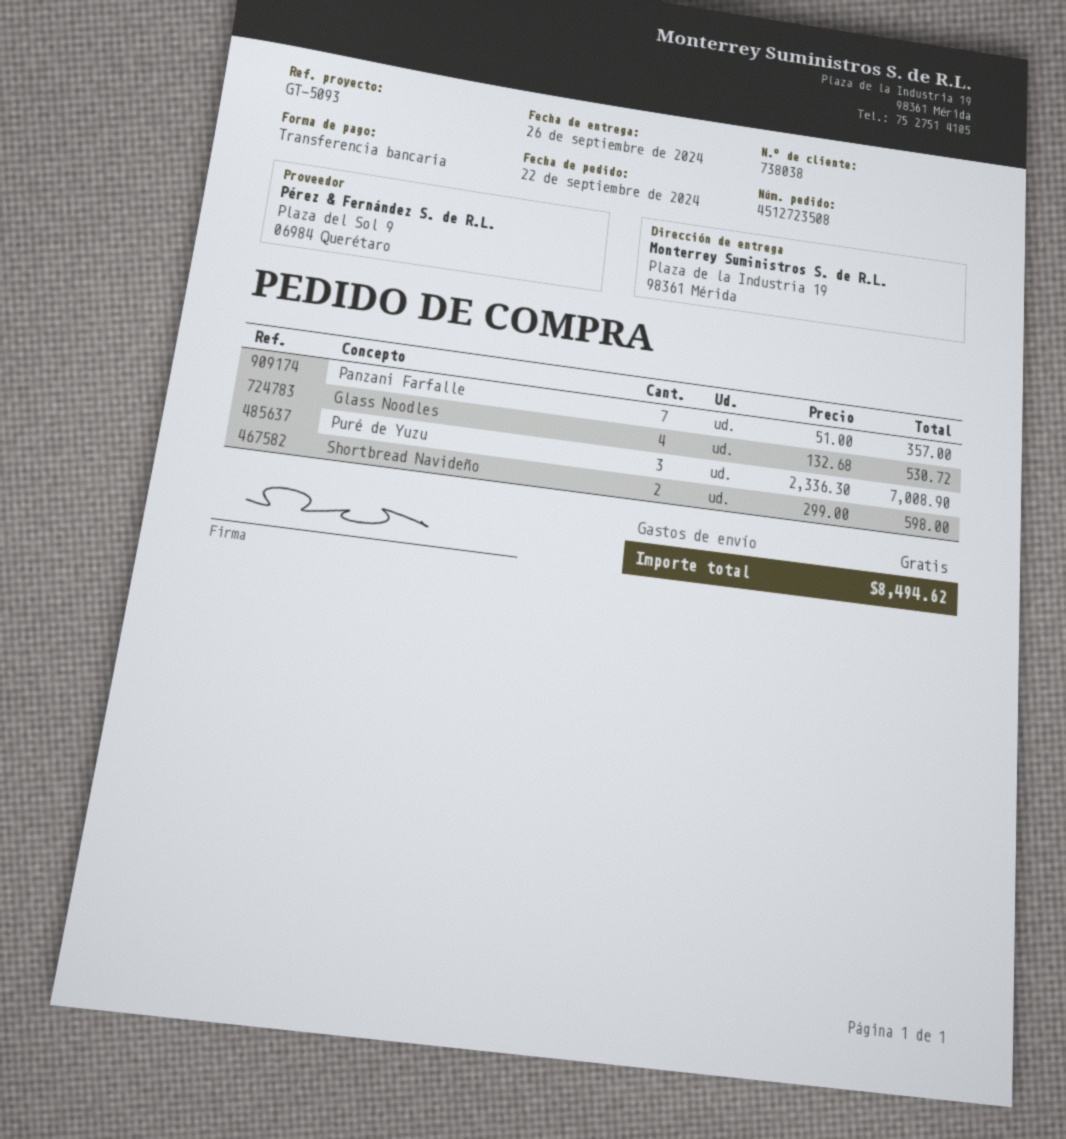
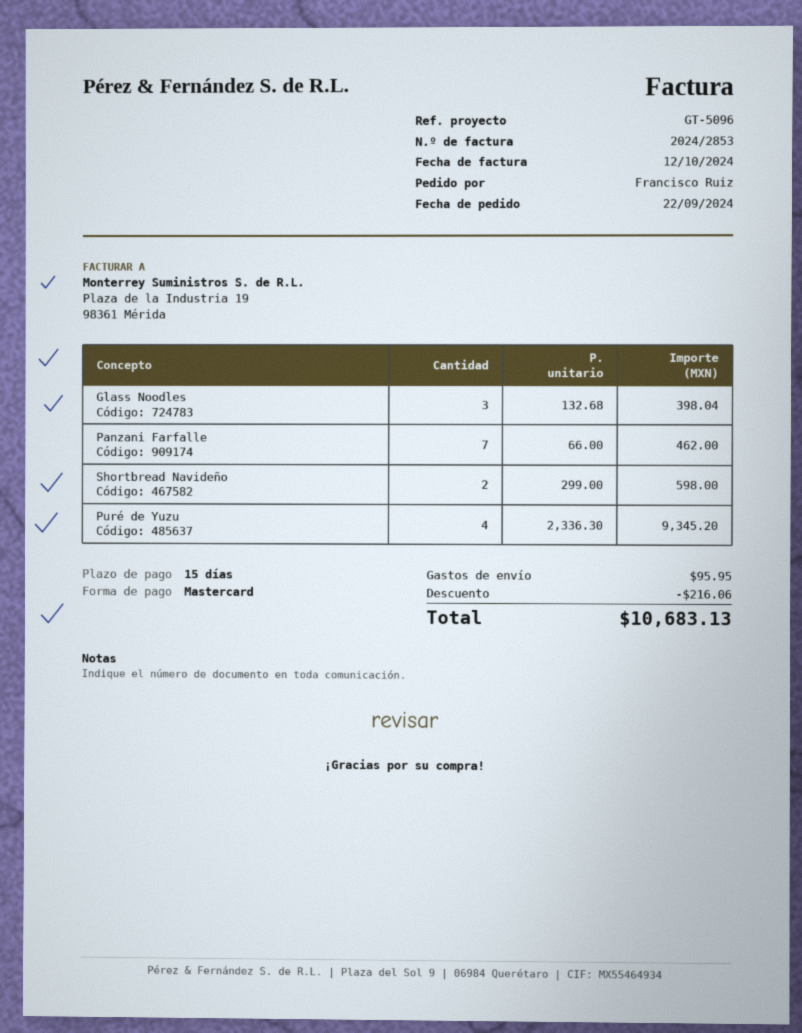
reference: GT-5093 -> GT-5096
payment method: bank transfer -> Mastercard
Panzani Farfalle: 7 x 51.00 = 357.00 -> 7 x 66.00 = 462.00
Glass Noodles: 4 x 132.68 = 530.72 -> 3 x 132.68 = 398.04
Puré de Yuzu: 3 x 2336.30 = 7008.90 -> 4 x 2336.30 = 9345.20
discount: none -> 216.06
shipping: 0.00 -> 95.95
total: 8494.62 -> 10683.13

